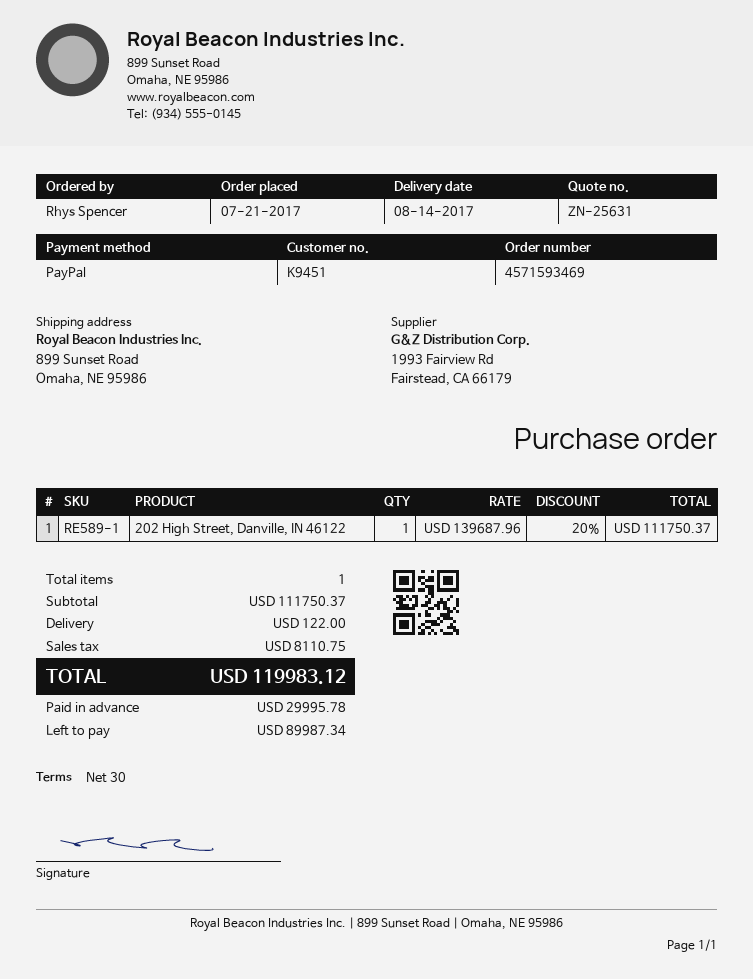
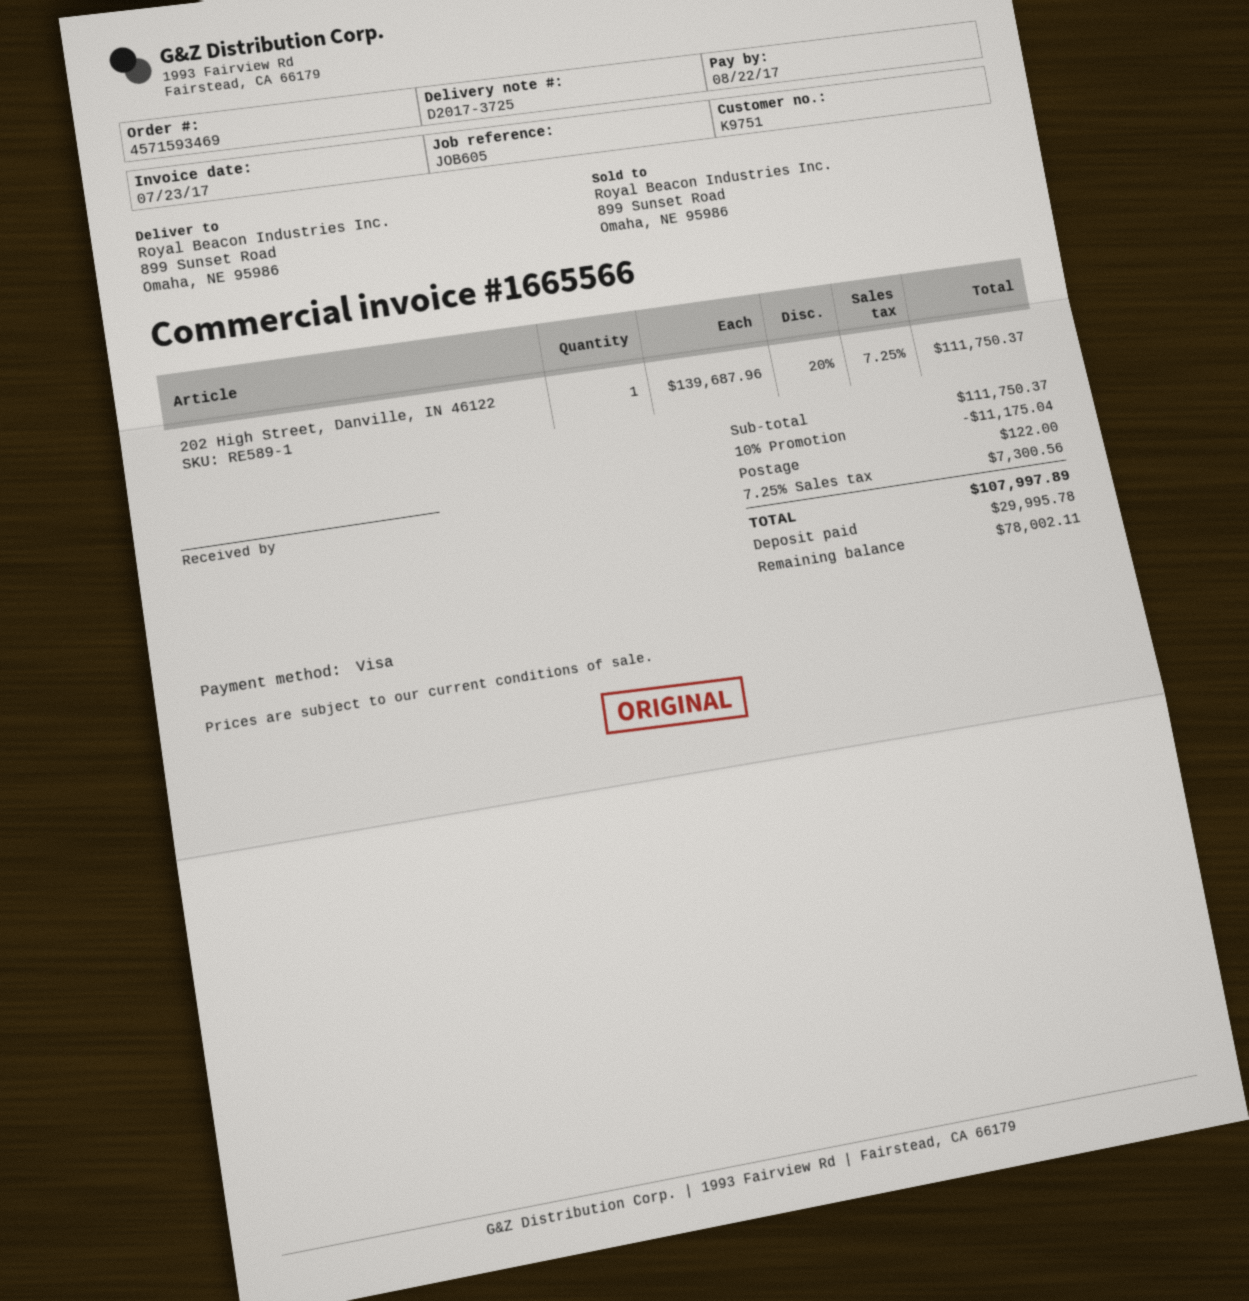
customer number: K9451 -> K9751
payment method: PayPal -> Visa
discount: none -> 10% = 11175.04
tax: 8110.75 -> 7300.56
total: 119983.12 -> 107997.89
balance: 89987.34 -> 78002.11

